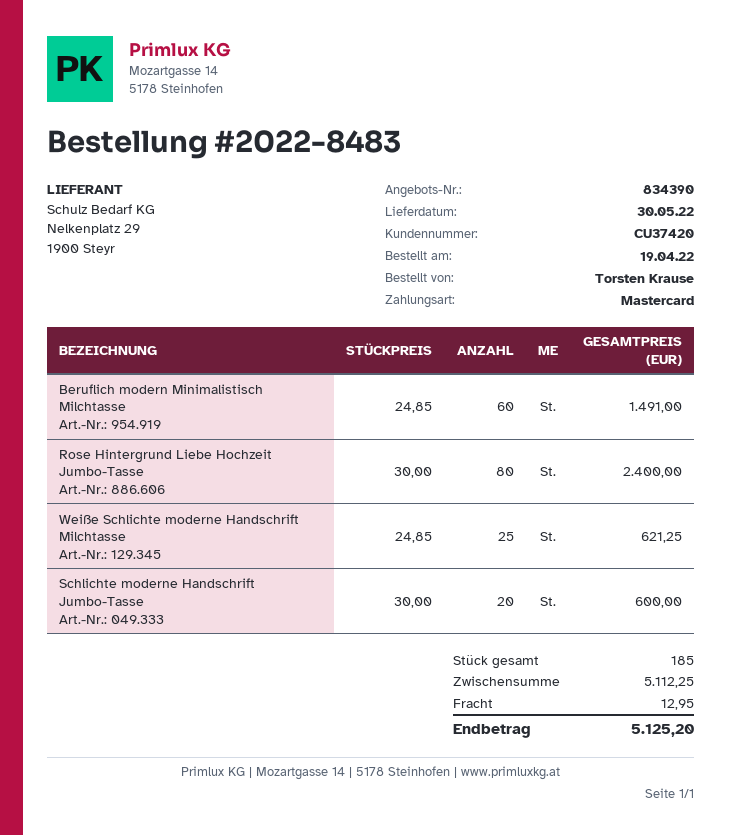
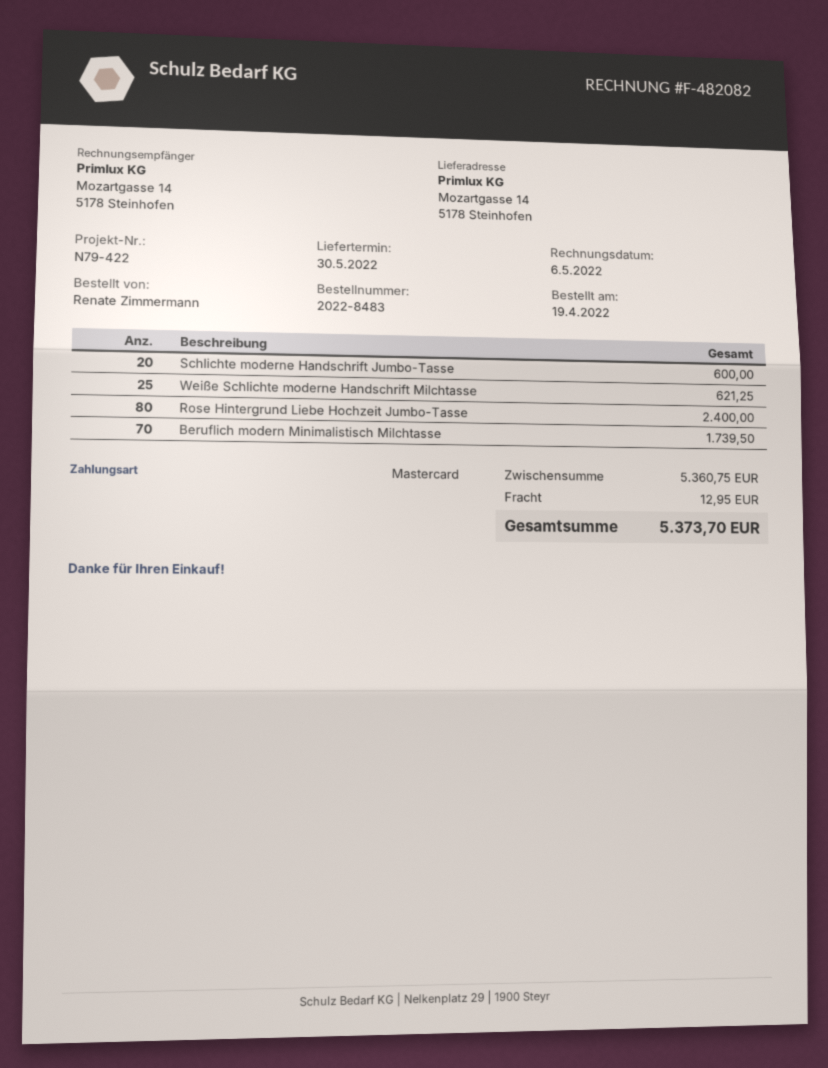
ordered by: Torsten Krause -> Renate Zimmermann
Beruflich modern Minimalistisch Milchtasse: 60 for 1491.00 -> 70 for 1739.50
subtotal: 5112.25 -> 5360.75
total: 5125.20 -> 5373.70

